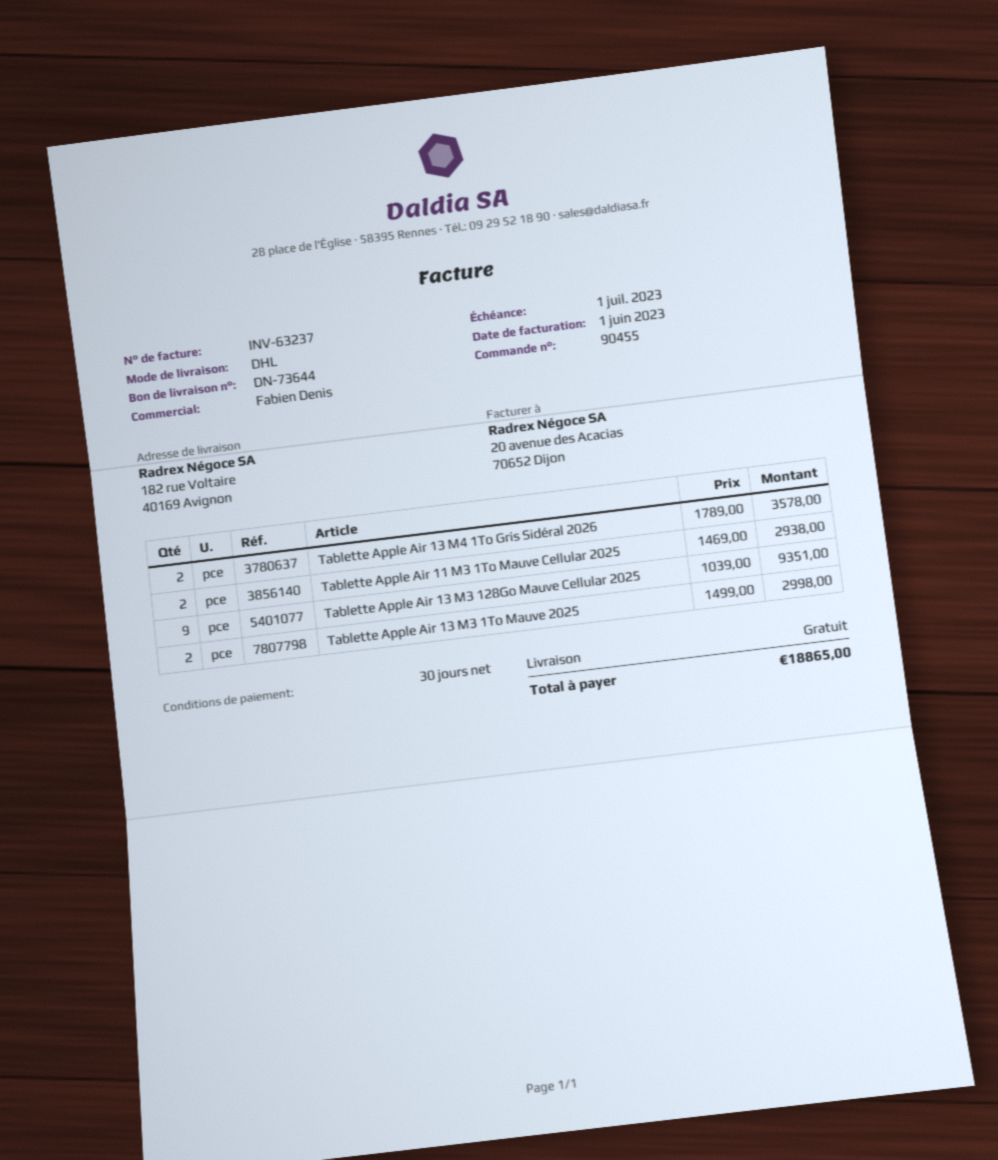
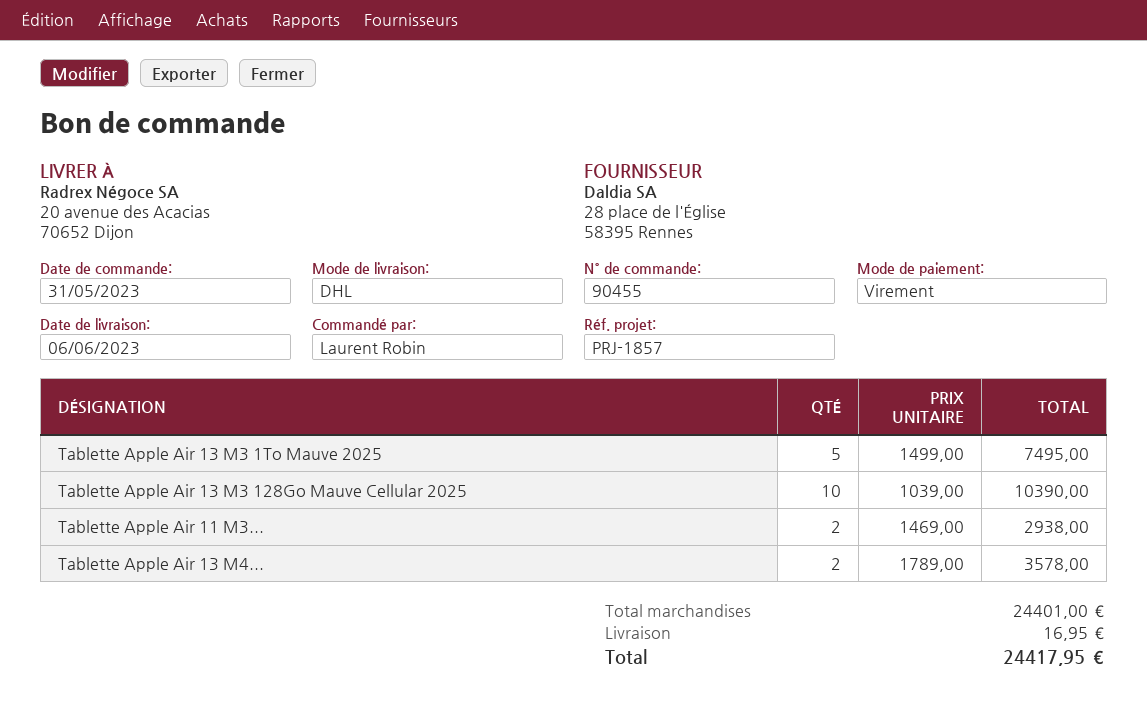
ship to: 182 rue Voltaire, 40169 Avignon -> 20 avenue des Acacias, 70652 Dijon
Tablette Apple Air 13 M3 128Go Mauve Cellular 2025: 9 x 1039.00 = 9351.00 -> 10 x 1039.00 = 10390.00
Tablette Apple Air 13 M3 1To Mauve 2025: 2 x 1499.00 = 2998.00 -> 5 x 1499.00 = 7495.00
shipping: 0.00 -> 16.95
total: 18865.00 -> 24417.95

